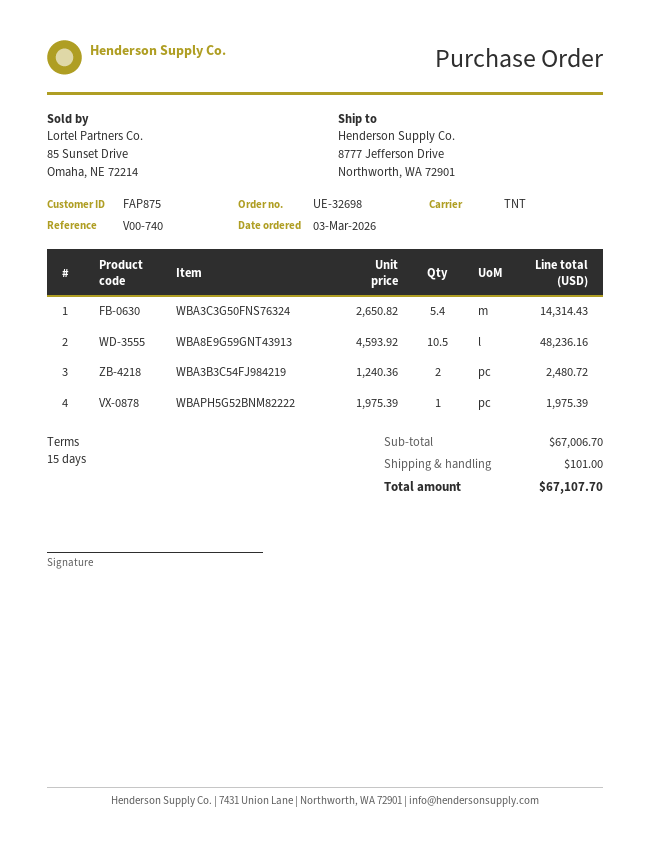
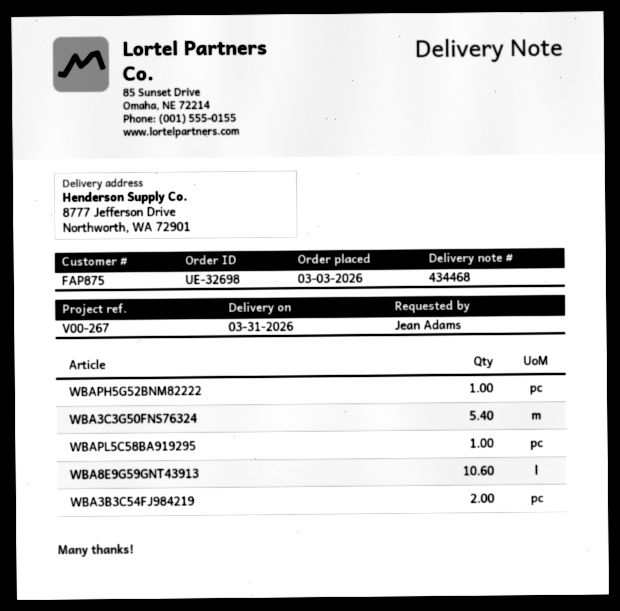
reference: V00-740 -> V00-267
WBA8E9G59GNT43913: 10.5 -> 10.6
WBAPL5C58BA919295: none -> 1

